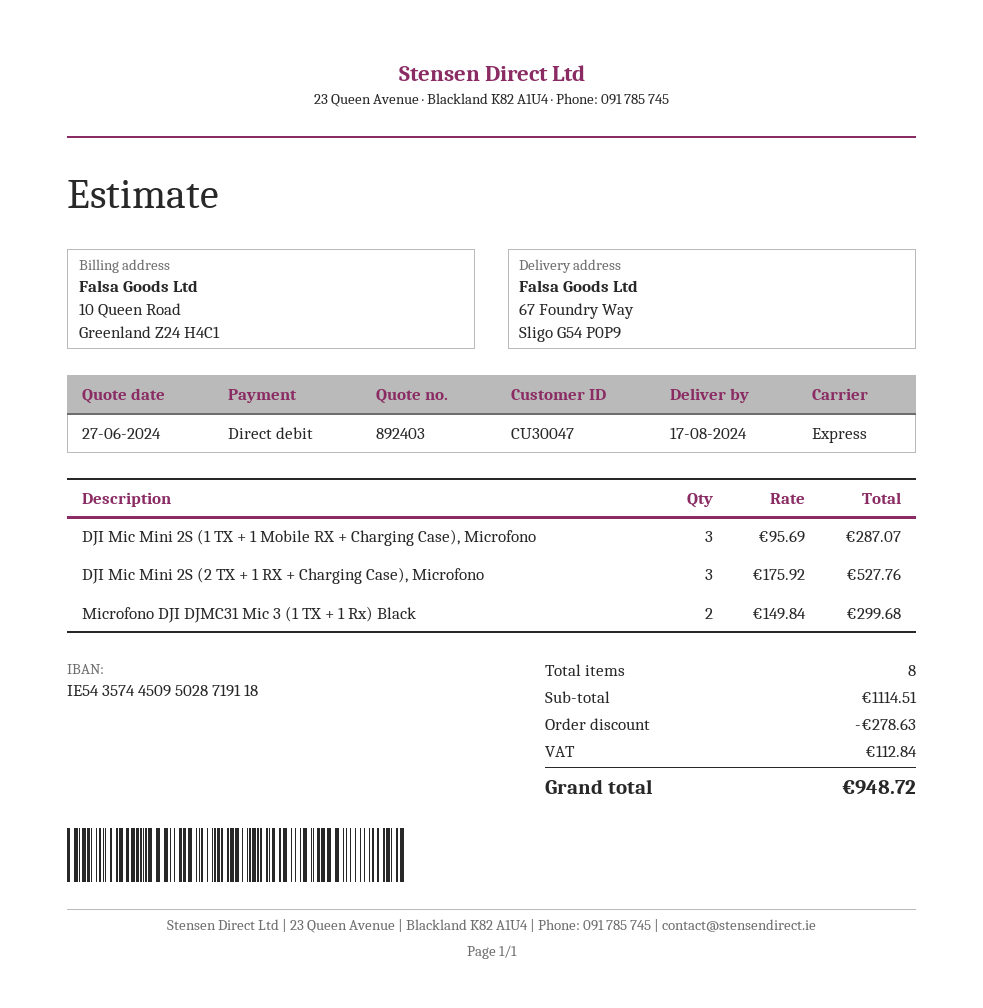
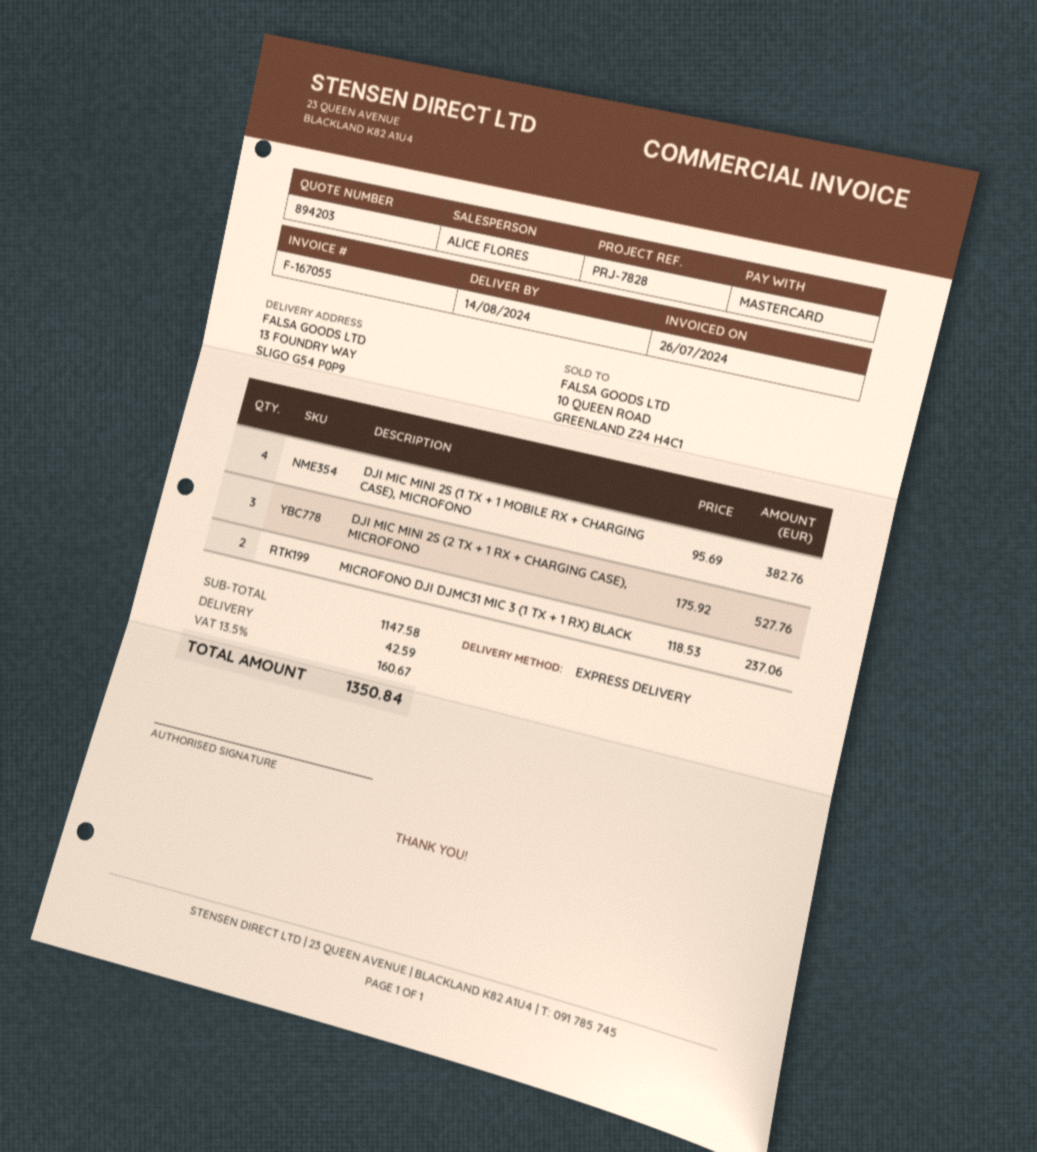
quote number: 892403 -> 894203
delivery date: 2024-08-17 -> 2024-08-14
payment method: direct debit -> Mastercard
ship to: 67 Foundry Way, Sligo G54 P0P9 -> 13 FOUNDRY WAY, SLIGO G54 P0P9
DJI Mic Mini 2S (1 TX + 1 Mobile RX + Charging Case), Microfono: 3 x 95.69 = 287.07 -> 4 x 95.69 = 382.76
Microfono DJI DJMC31 Mic 3 (1 TX + 1 Rx) Black: 2 x 149.84 = 299.68 -> 2 x 118.53 = 237.06
subtotal: 1114.51 -> 1147.58
discount: 278.63 -> none
shipping: none -> 42.59
tax: 112.84 -> 160.67
total: 948.72 -> 1350.84

